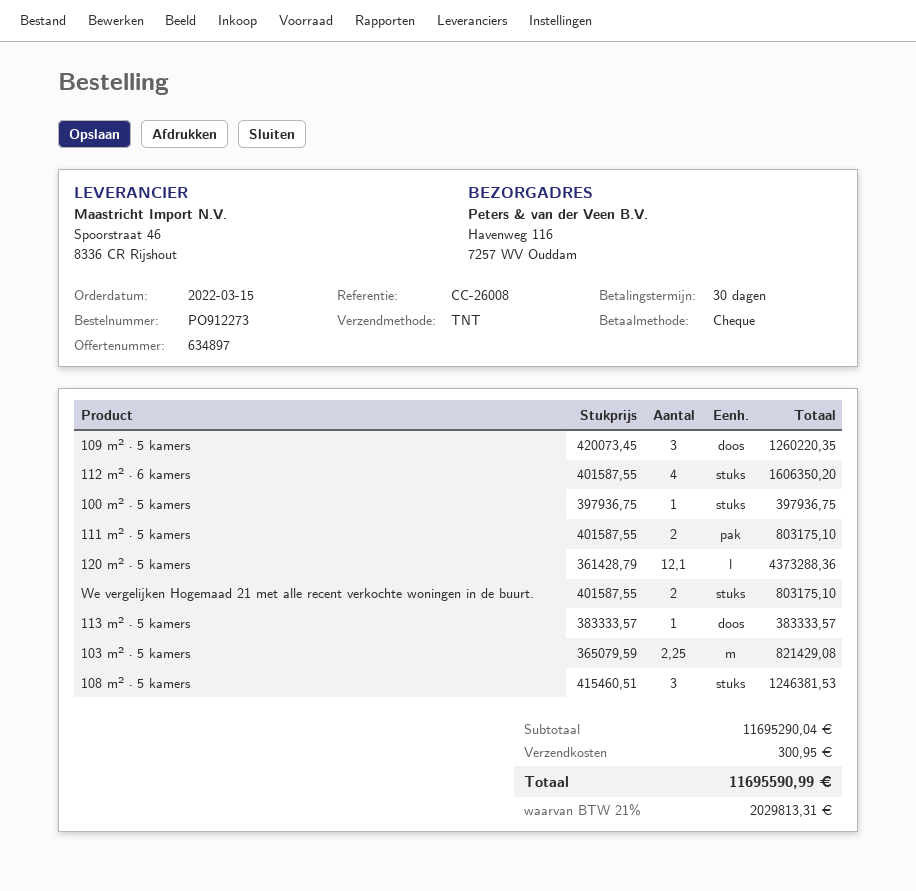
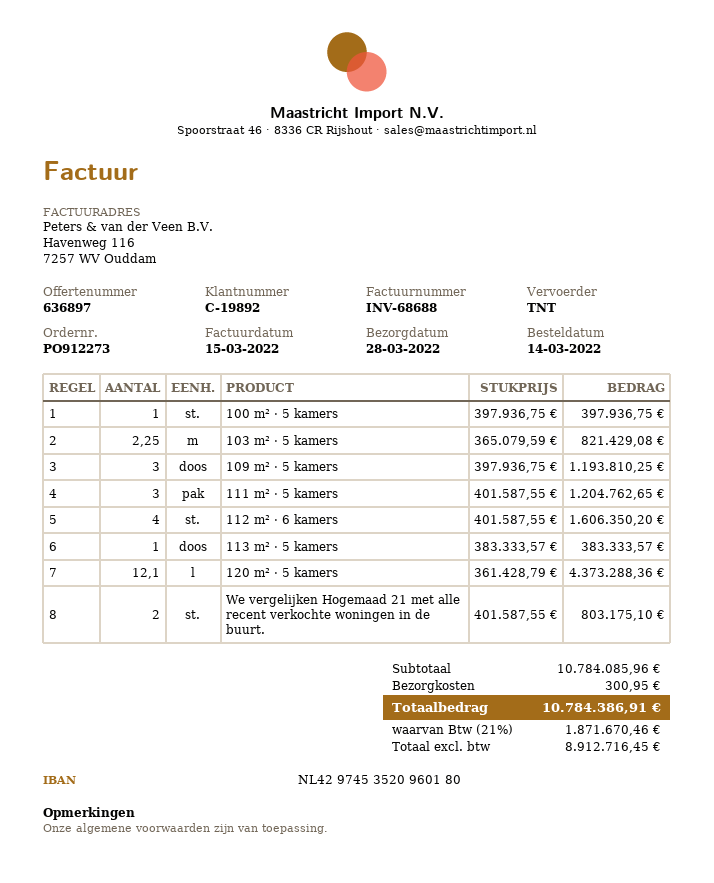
quote number: 634897 -> 636897
order date: 2022-03-15 -> 2022-03-14
109 m² · 5 kamers: 3 x 420073.45 = 1260220.35 -> 3 x 397936.75 = 1193810.25
111 m² · 5 kamers: 2 x 401587.55 = 803175.10 -> 3 x 401587.55 = 1204762.65
108 m² · 5 kamers: 3 x 415460.51 = 1246381.53 -> none
subtotal: 11695290.04 -> 10784085.96
tax: 21% = 2029813.31 -> 21% = 1871670.46
total: 11695590.99 -> 10784386.91

